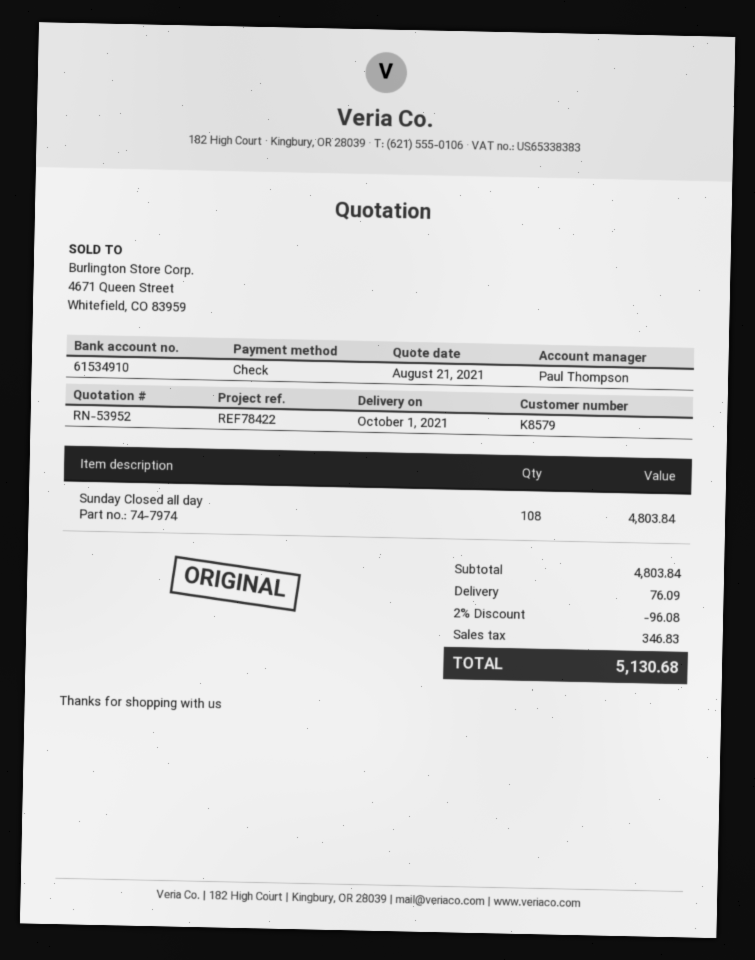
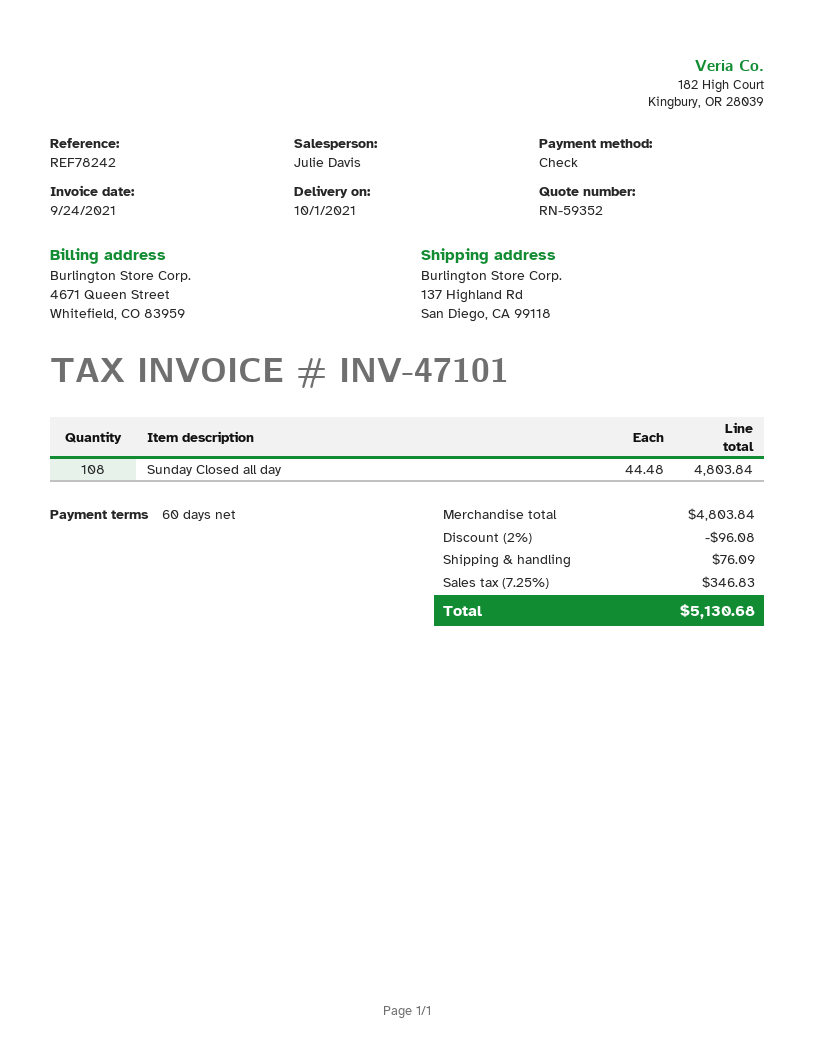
quote number: RN-53952 -> RN-59352
reference: REF78422 -> REF78242
sales rep: Paul Thompson -> Julie Davis

